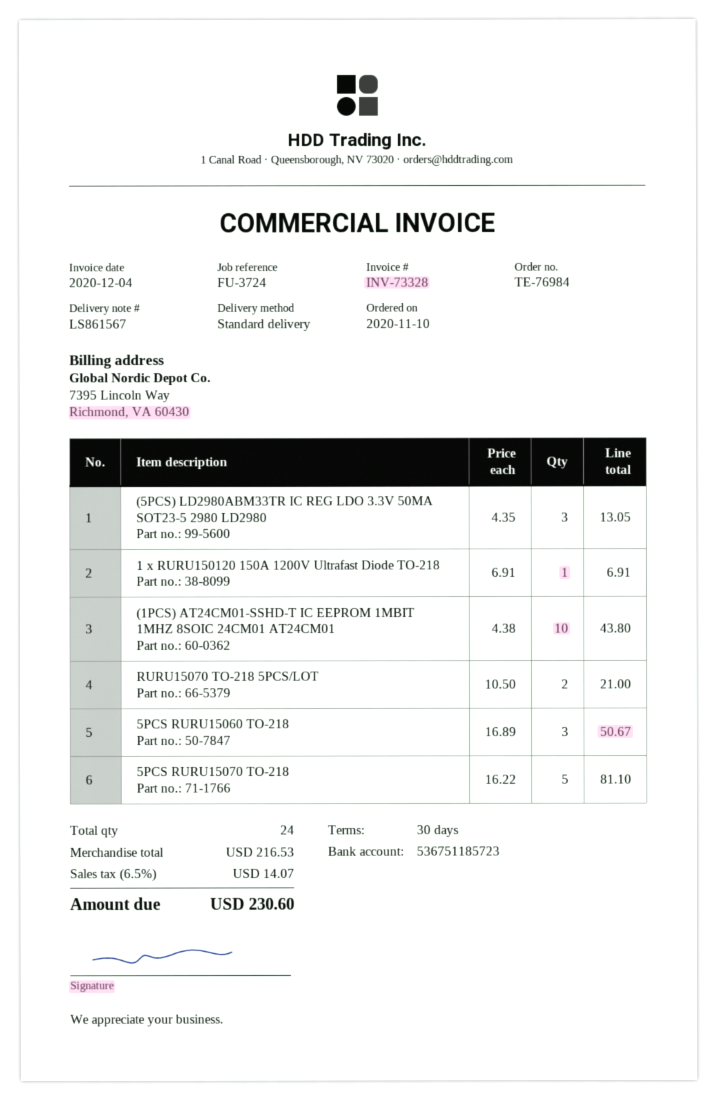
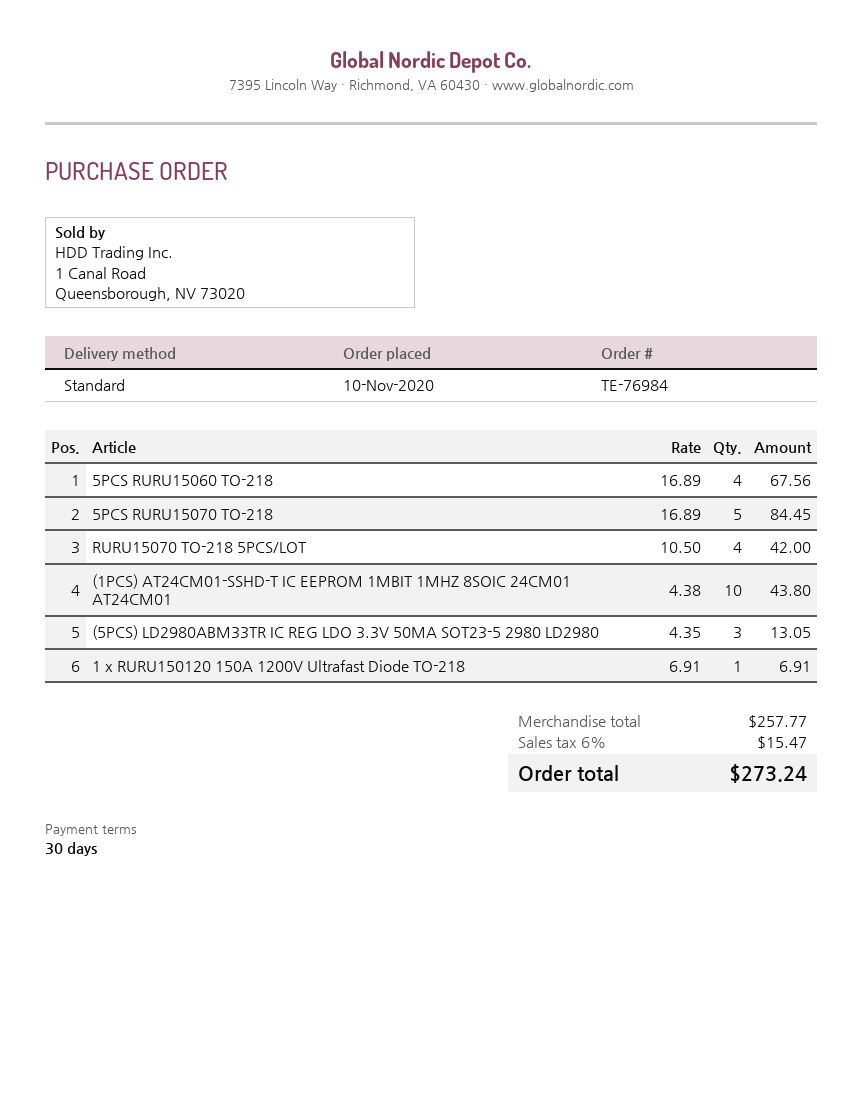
RURU15070 TO-218 5PCS/LOT: 2 x 10.50 = 21.00 -> 4 x 10.50 = 42.00
5PCS RURU15060 TO-218: 3 x 16.89 = 50.67 -> 4 x 16.89 = 67.56
5PCS RURU15070 TO-218: 5 x 16.22 = 81.10 -> 5 x 16.89 = 84.45
subtotal: 216.53 -> 257.77
tax: 6.5% = 14.07 -> 6% = 15.47
total: 230.60 -> 273.24

